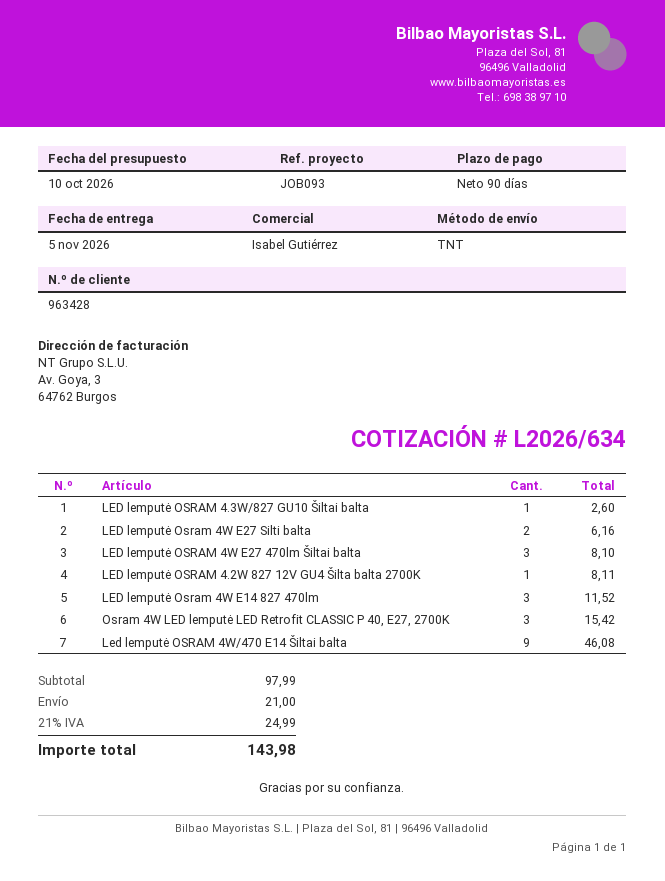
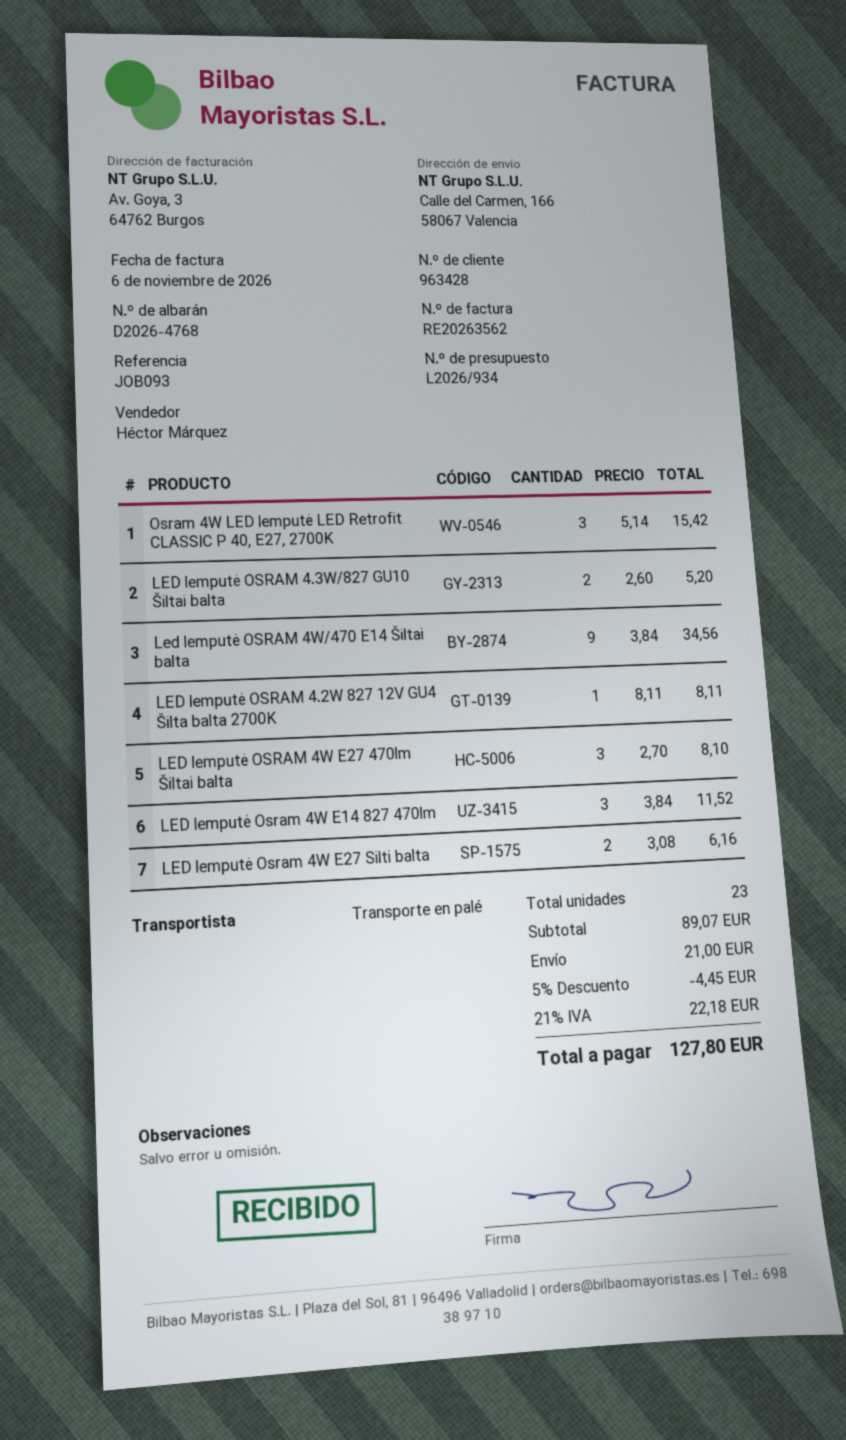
quote number: L2026/634 -> L2026/934
sales rep: Isabel Gutiérrez -> Héctor Márquez
shipping method: TNT -> pallet freight
LED lemputė OSRAM 4.3W/827 GU10 Šiltai balta: 1 for 2.60 -> 2 for 5.20
Led lemputė OSRAM 4W/470 E14 Šiltai balta: 9 for 46.08 -> 9 for 34.56
subtotal: 97.99 -> 89.07
discount: none -> 5% = 4.45
tax: 21% = 24.99 -> 21% = 22.18
total: 143.98 -> 127.80

